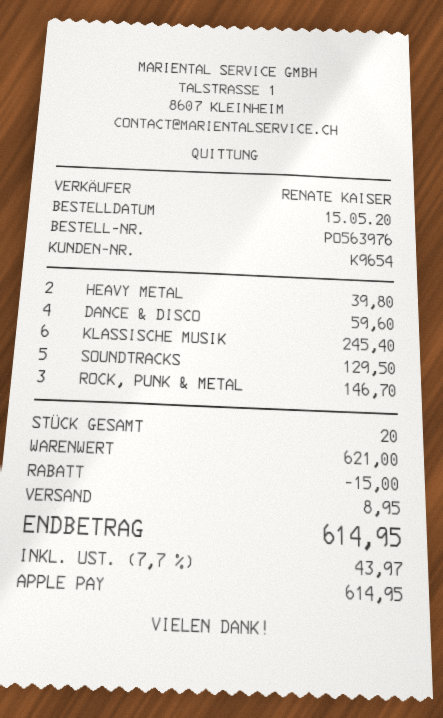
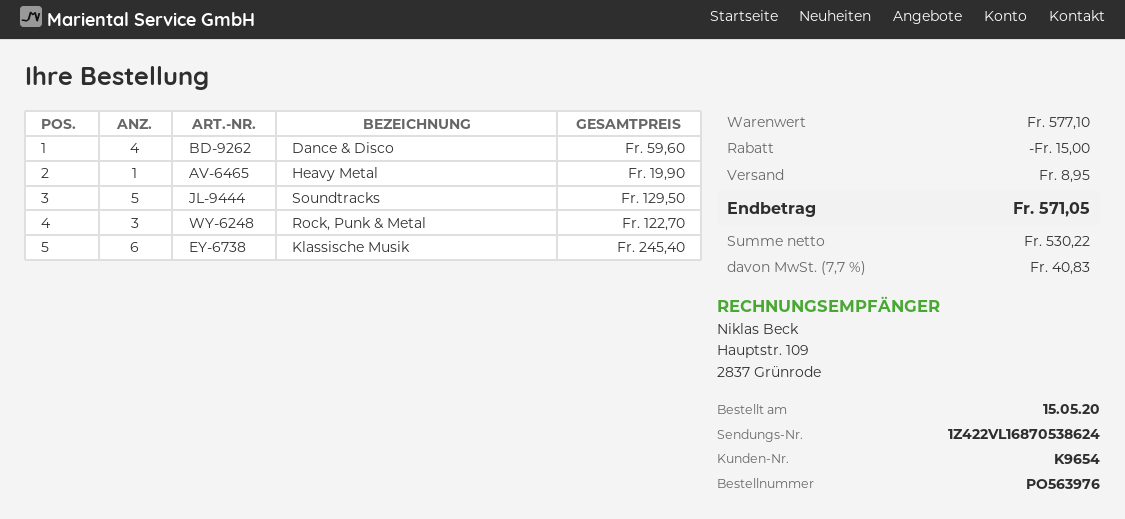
HEAVY METAL: 2 for 39.80 -> 1 for 19.90
ROCK, PUNK & METAL: 3 for 146.70 -> 3 for 122.70
subtotal: 621.00 -> 577.10
tax: 7.7% = 43.97 -> 7.7% = 40.83
total: 614.95 -> 571.05

